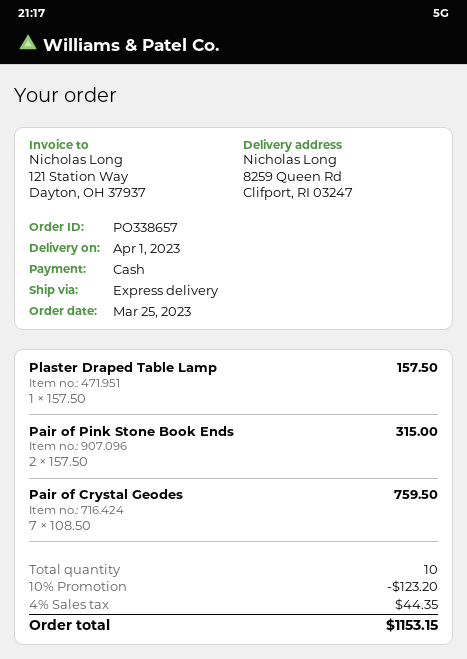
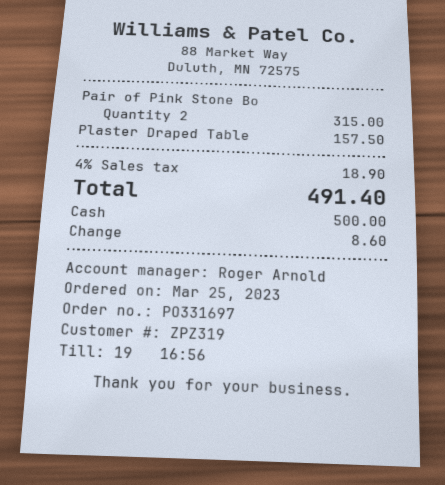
order number: PO338657 -> PO331697
Pair of Crystal Geodes: 7 for 759.50 -> none
discount: 10% = 123.20 -> none
tax: 4% = 44.35 -> 4% = 18.90
total: 1153.15 -> 491.40

